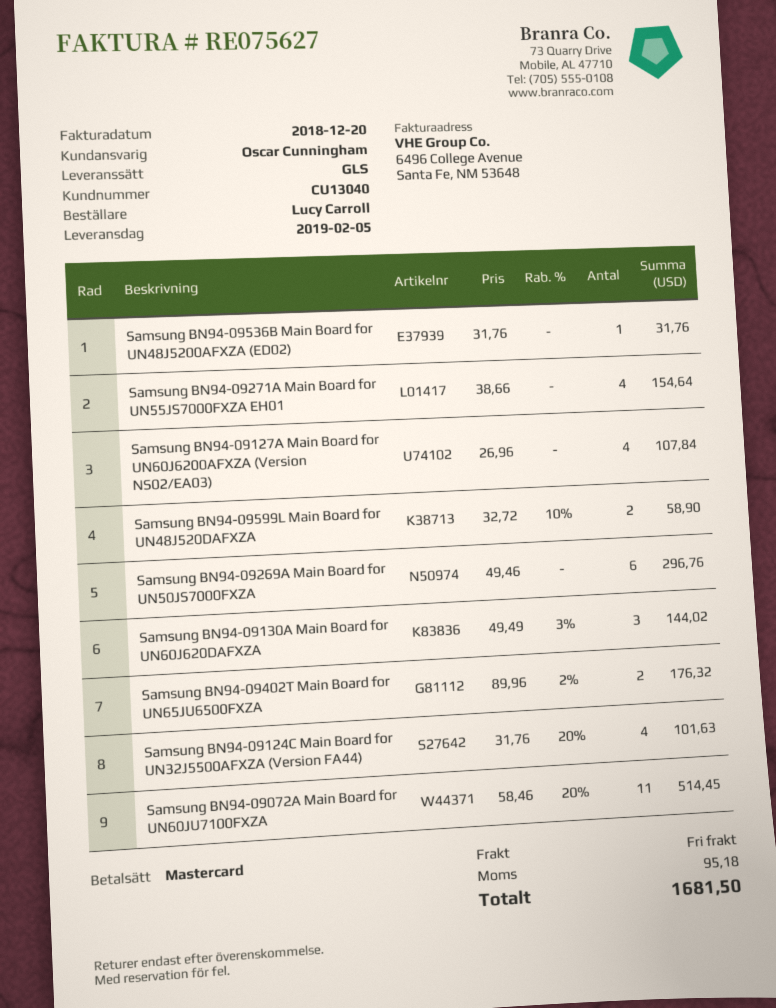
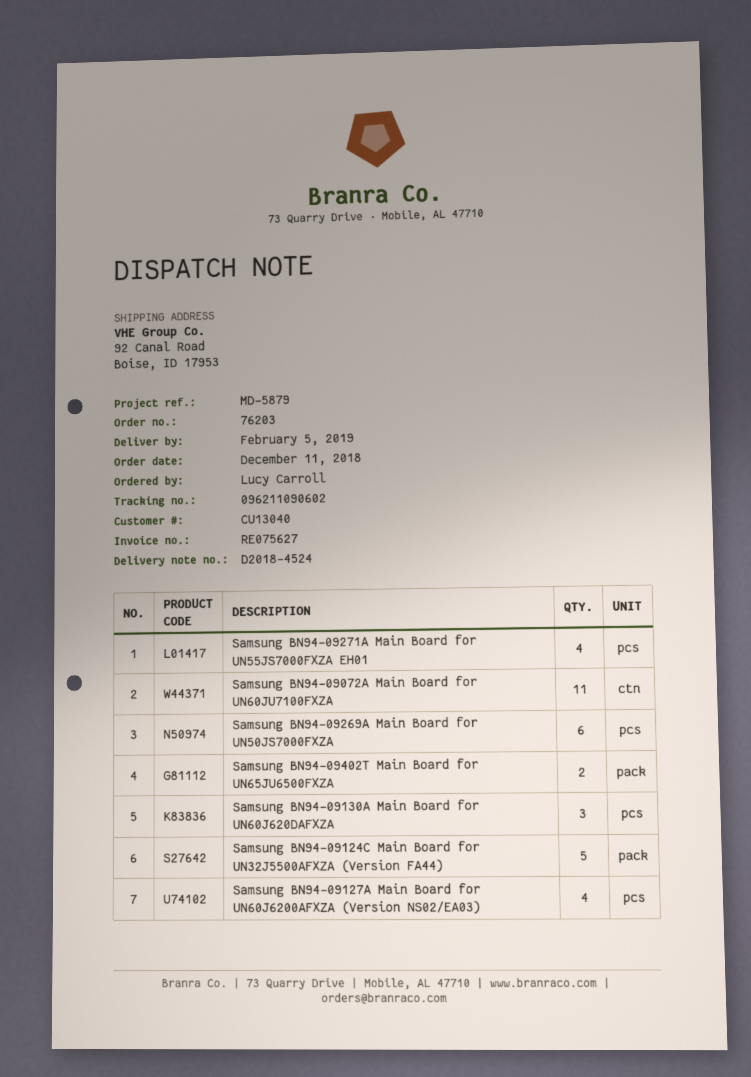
Samsung BN94-09536B Main Board for UN48J5200AFXZA (ED02): 1 -> none
Samsung BN94-09599L Main Board for UN48J520DAFXZA: 2 -> none
Samsung BN94-09124C Main Board for UN32J5500AFXZA (Version FA44): 4 -> 5

